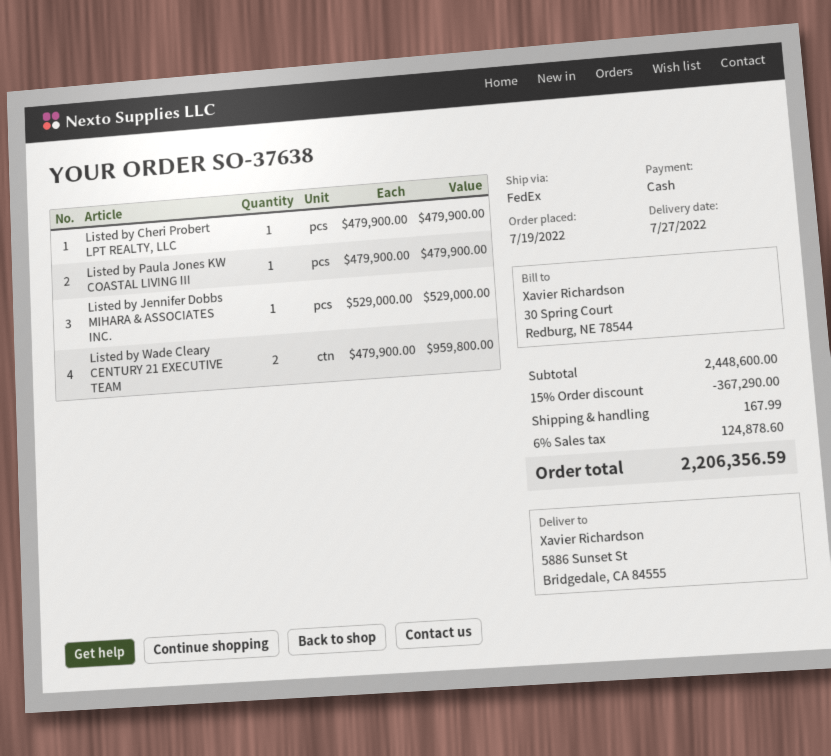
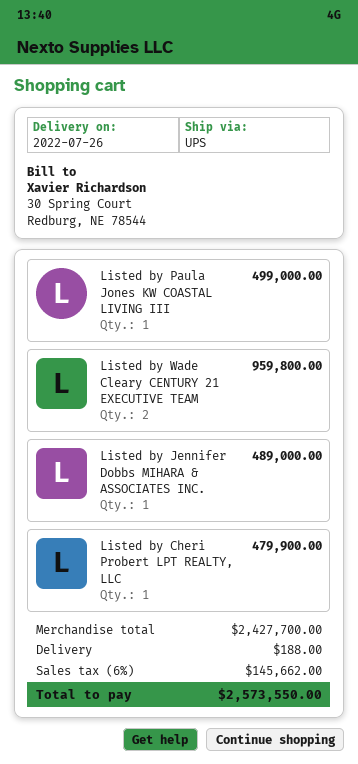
delivery date: 2022-07-27 -> 2022-07-26
shipping method: FedEx -> UPS
Listed by Paula Jones KW COASTAL LIVING III: 1 for 479900.00 -> 1 for 499000.00
Listed by Jennifer Dobbs MIHARA & ASSOCIATES INC.: 1 for 529000.00 -> 1 for 489000.00
subtotal: 2448600.00 -> 2427700.00
discount: 15% = 367290.00 -> none
shipping: 167.99 -> 188.00
tax: 6% = 124878.60 -> 6% = 145662.00
total: 2206356.59 -> 2573550.00

